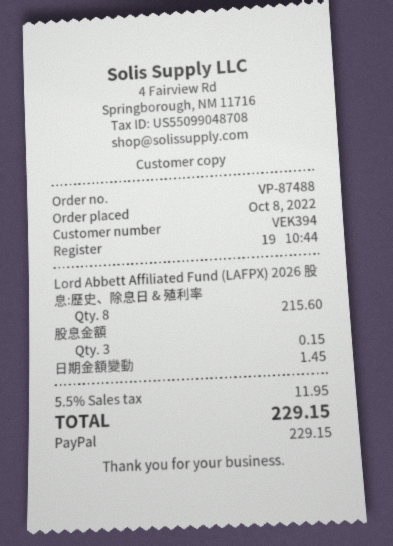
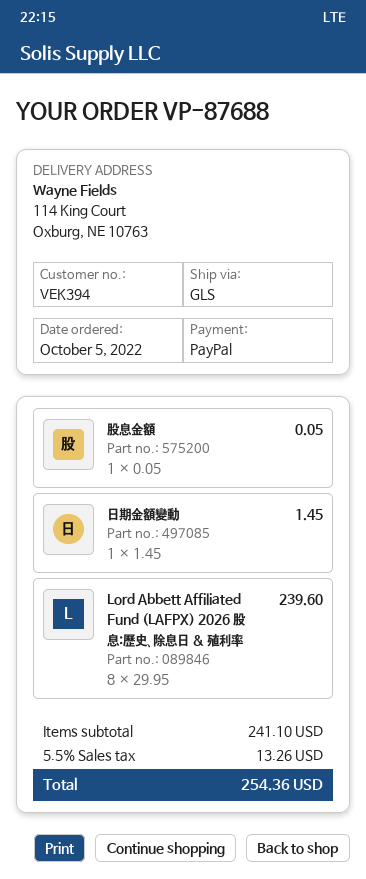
order number: VP-87488 -> VP-87688
order date: 2022-10-08 -> 2022-10-05
Lord Abbett Affiliated Fund (LAFPX) 2026 股息:歷史、除息日 & 殖利率: 8 for 215.60 -> 8 for 239.60
股息金額: 3 for 0.15 -> 1 for 0.05
tax: 5.5% = 11.95 -> 5.5% = 13.26
total: 229.15 -> 254.36

